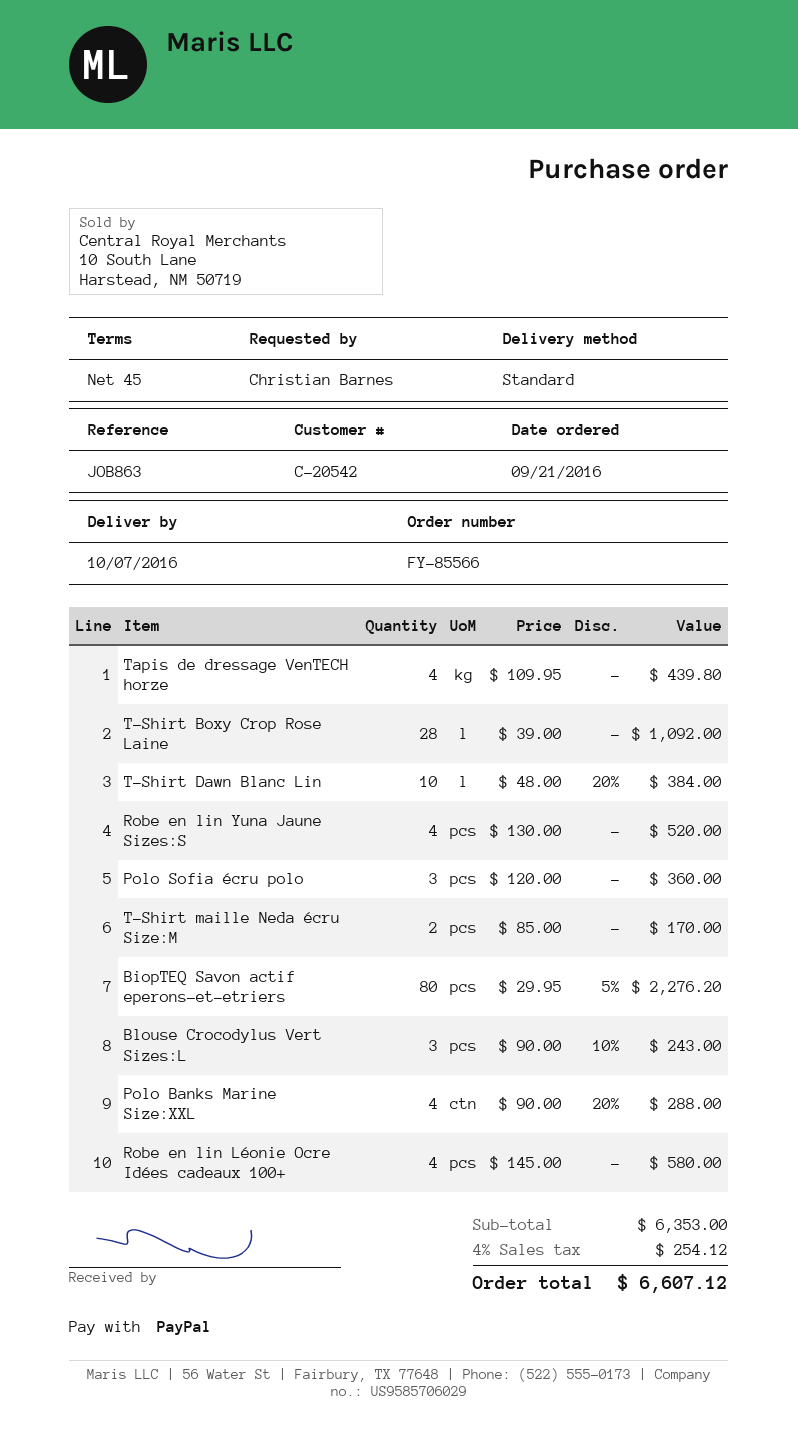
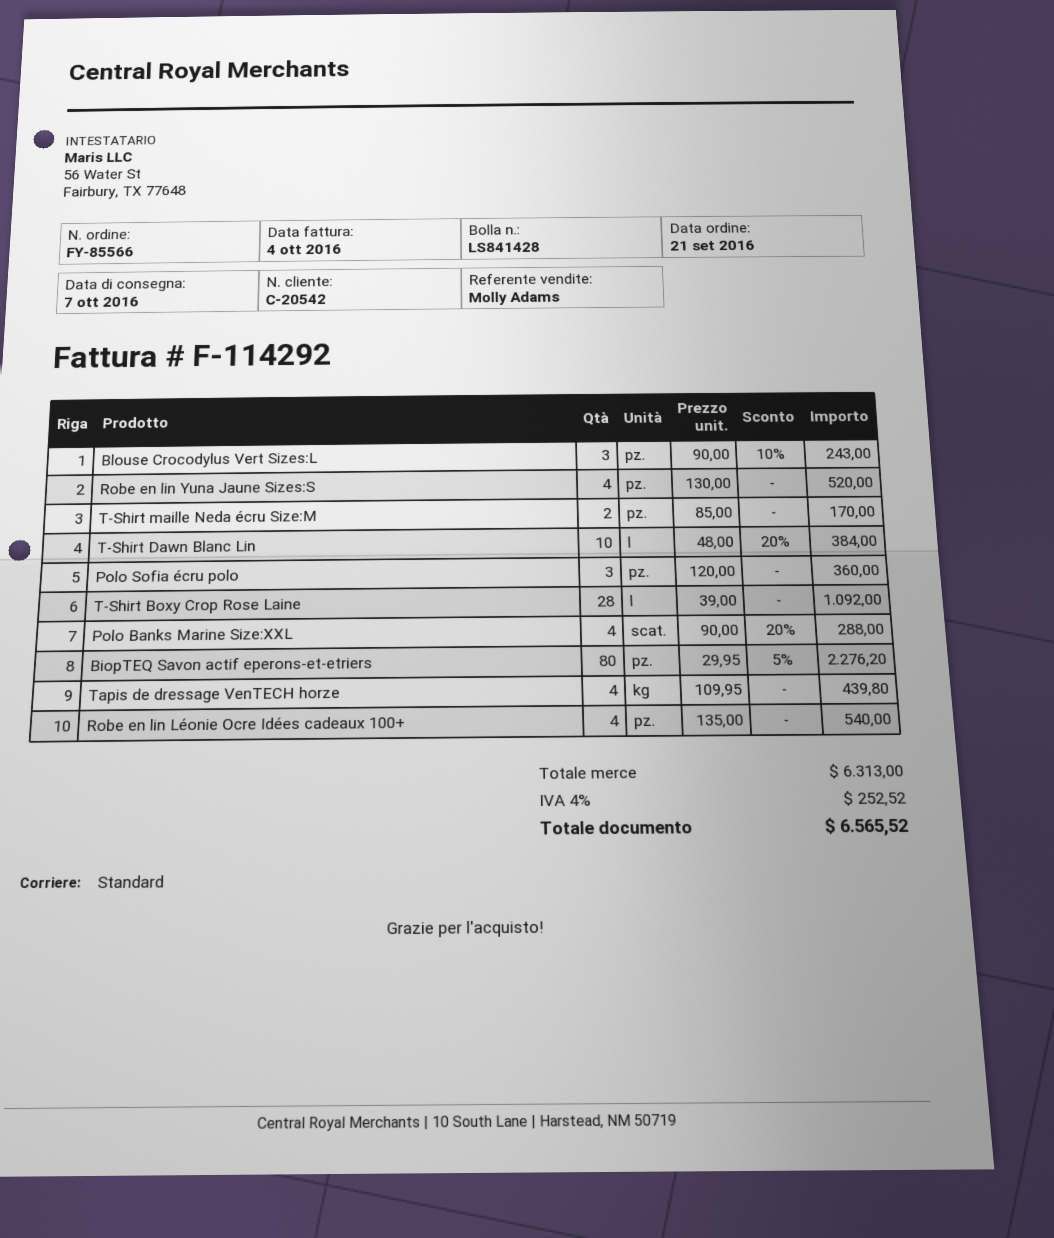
Robe en lin Léonie Ocre Idées cadeaux 100+: 4 x 145.00 = 580.00 -> 4 x 135.00 = 540.00
subtotal: 6353.00 -> 6313.00
tax: 4% = 254.12 -> 4% = 252.52
total: 6607.12 -> 6565.52

